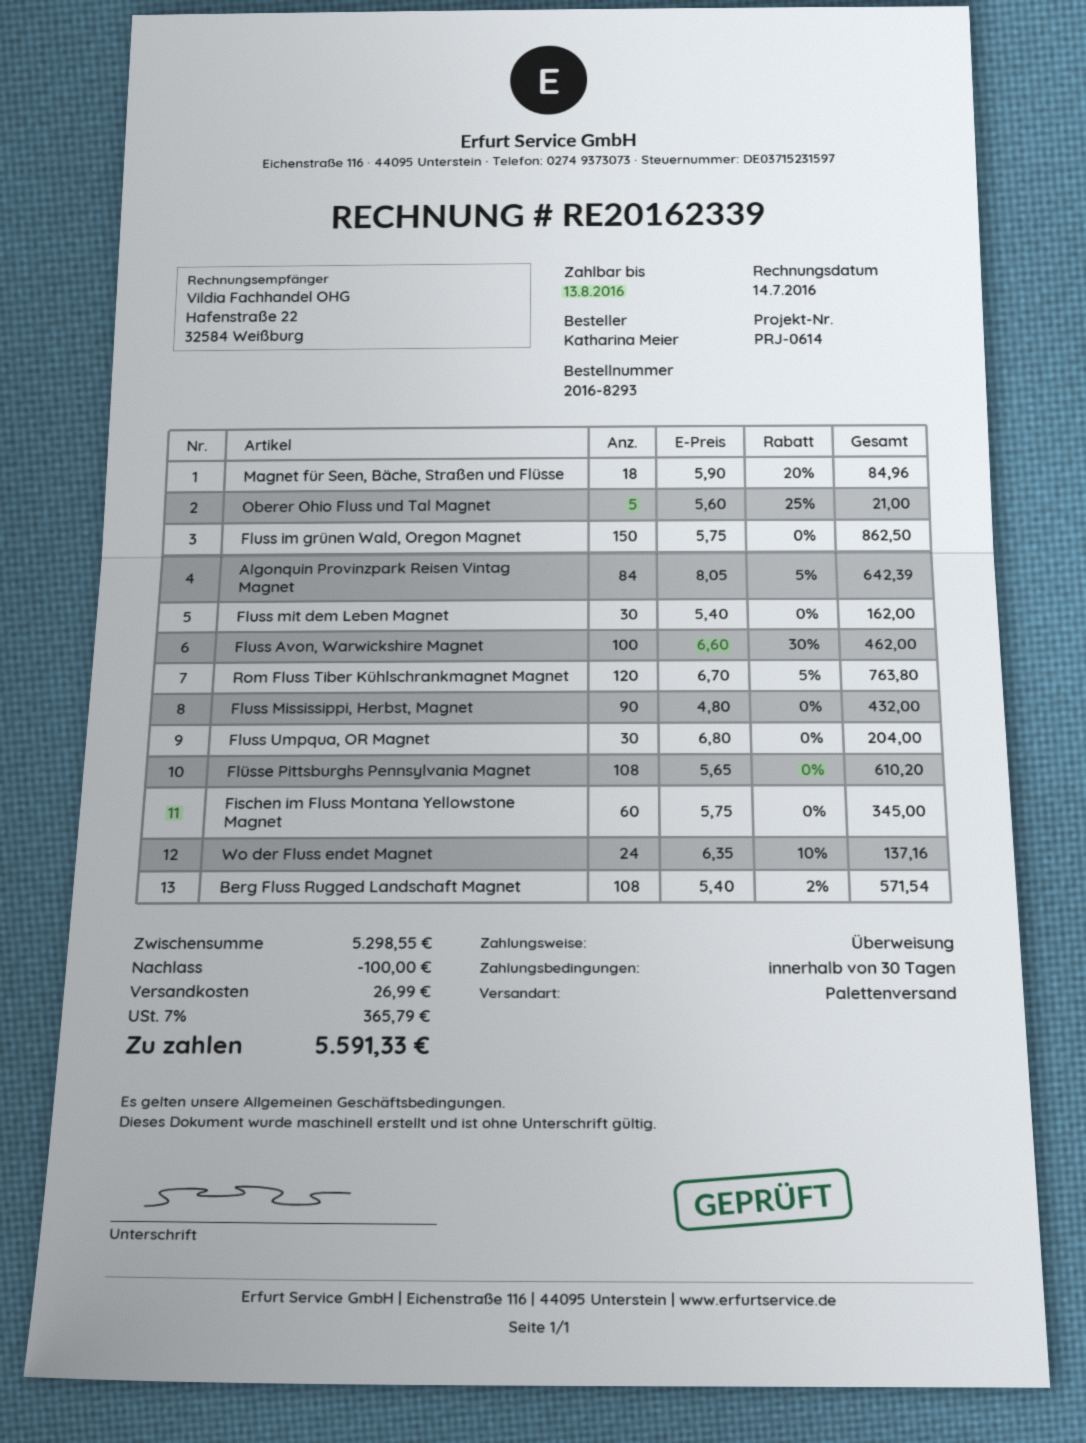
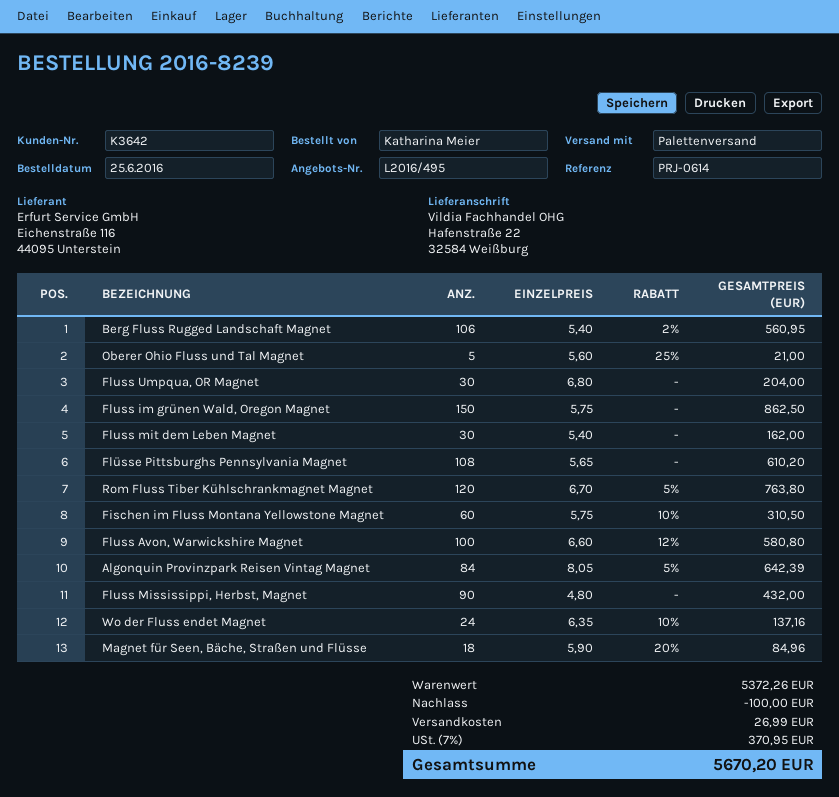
order number: 2016-8293 -> 2016-8239
Fluss Avon, Warwickshire Magnet: 100 x 6.60 - 30% = 462.00 -> 100 x 6.60 - 12% = 580.80
Fischen im Fluss Montana Yellowstone Magnet: 60 x 5.75 = 345.00 -> 60 x 5.75 - 10% = 310.50
Berg Fluss Rugged Landschaft Magnet: 108 x 5.40 - 2% = 571.54 -> 106 x 5.40 - 2% = 560.95
subtotal: 5298.55 -> 5372.26
tax: 7% = 365.79 -> 7% = 370.95
total: 5591.33 -> 5670.20

